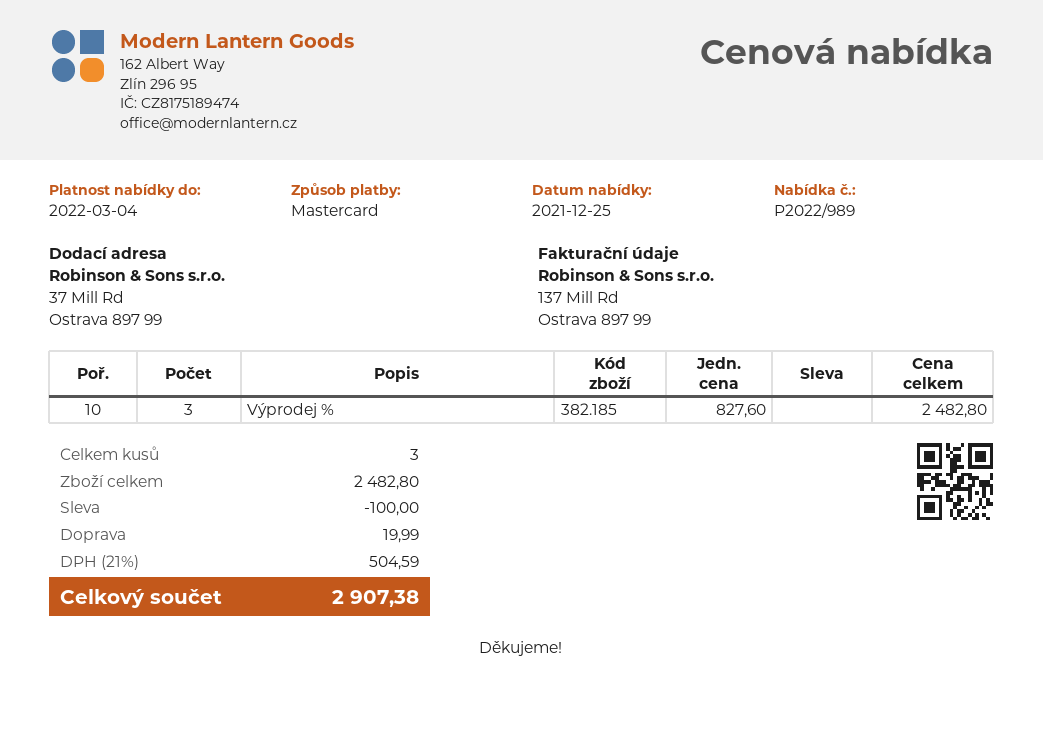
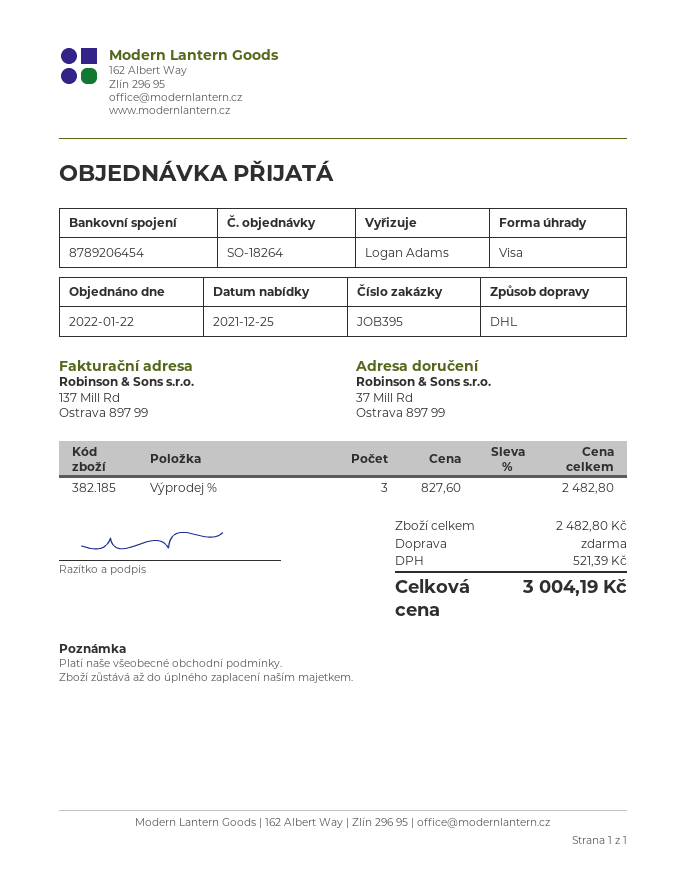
payment method: Mastercard -> Visa
discount: 100.00 -> none
shipping: 19.99 -> 0.00
tax: 504.59 -> 521.39
total: 2907.38 -> 3004.19

